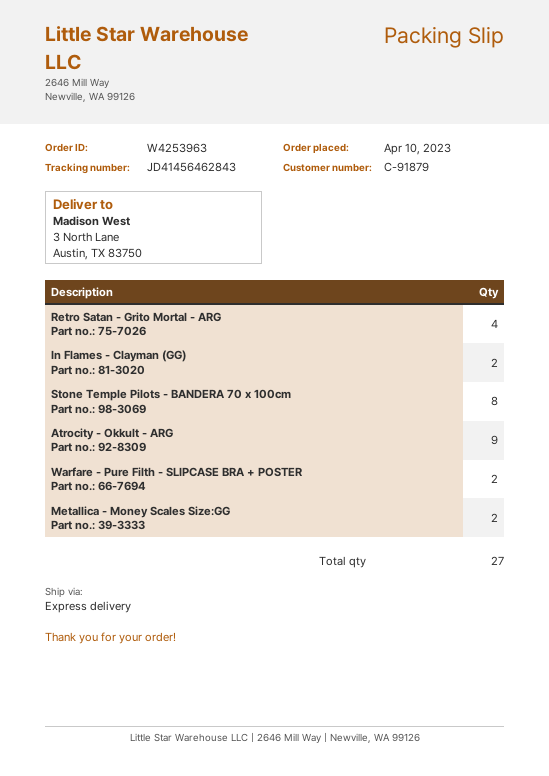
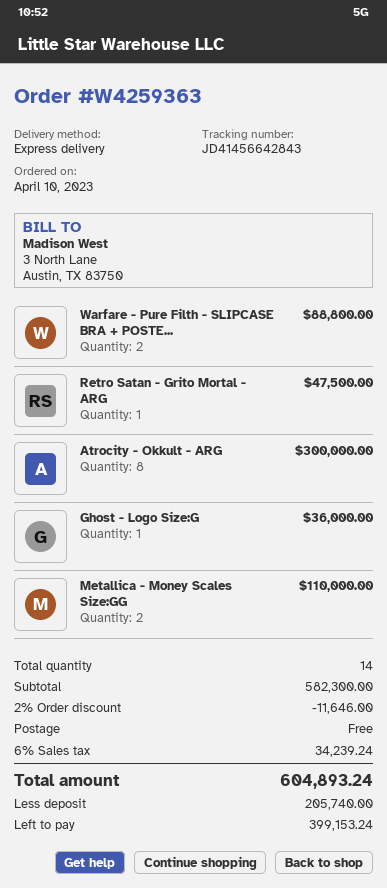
order number: W4253963 -> W4259363
tracking number: JD41456462843 -> JD41456642843
Retro Satan - Grito Mortal - ARG: 4 -> 1
In Flames - Clayman (GG): 2 -> none
Stone Temple Pilots - BANDERA 70 x 100cm: 8 -> none
Atrocity - Okkult - ARG: 9 -> 8
Ghost - Logo Size:G: none -> 1
total quantity: 27 -> 14

